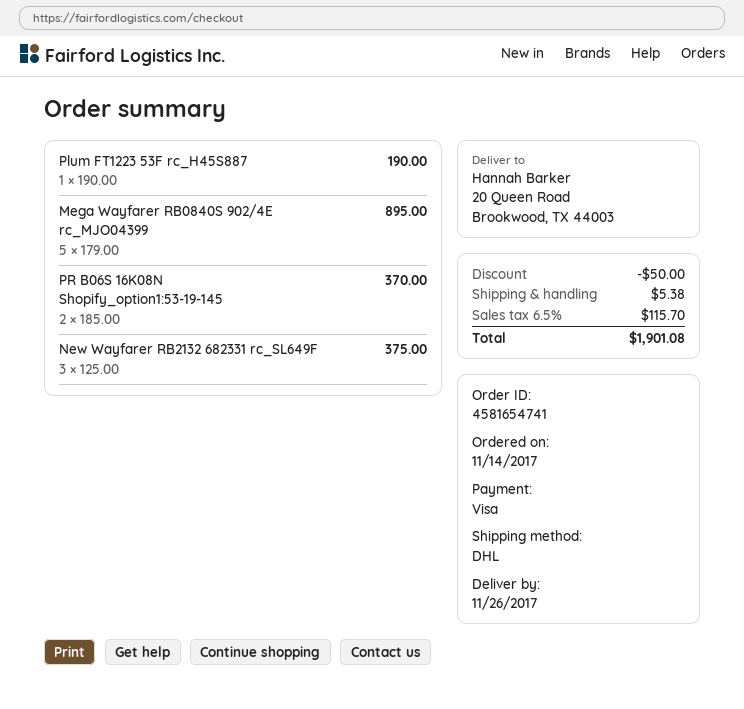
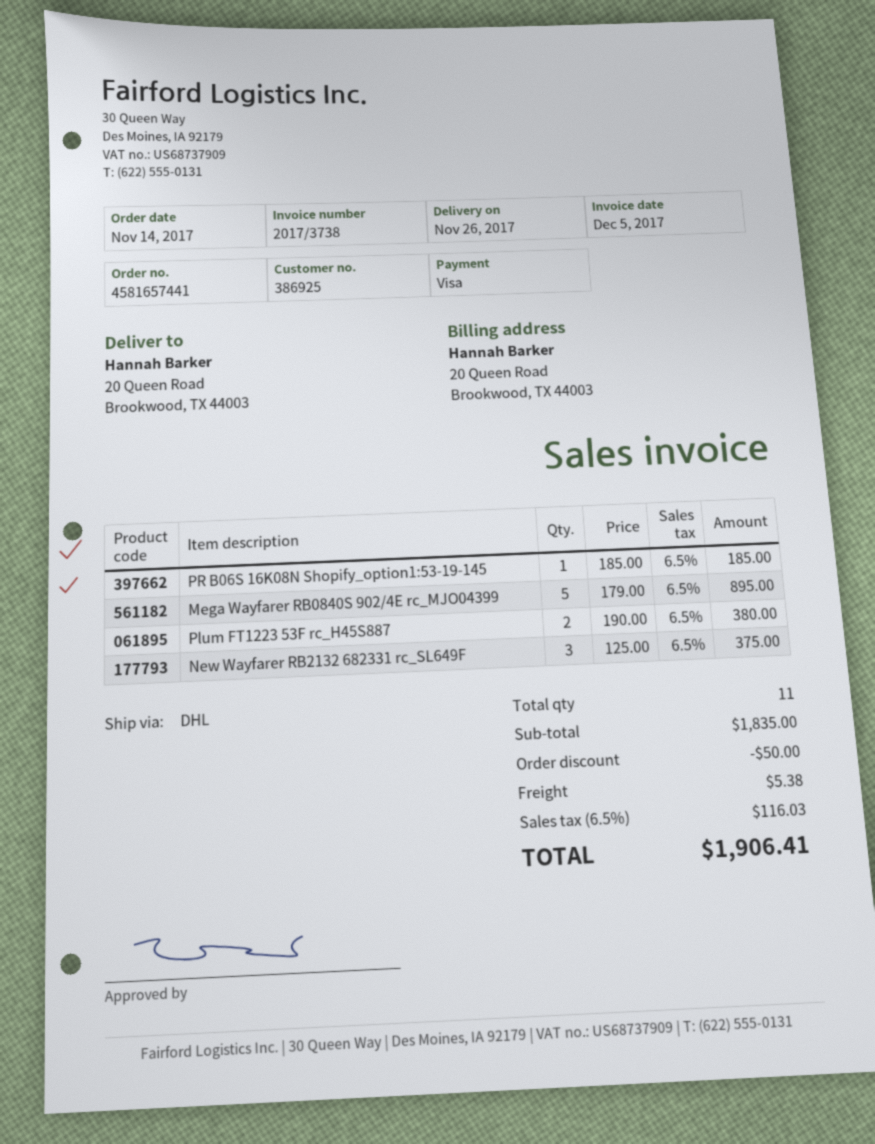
order number: 4581654741 -> 4581657441
Plum FT1223 53F rc_H45S887: 1 x 190.00 = 190.00 -> 2 x 190.00 = 380.00
PR B06S 16K08N Shopify_option1:53-19-145: 2 x 185.00 = 370.00 -> 1 x 185.00 = 185.00
tax: 6.5% = 115.70 -> 6.5% = 116.03
total: 1901.08 -> 1906.41

